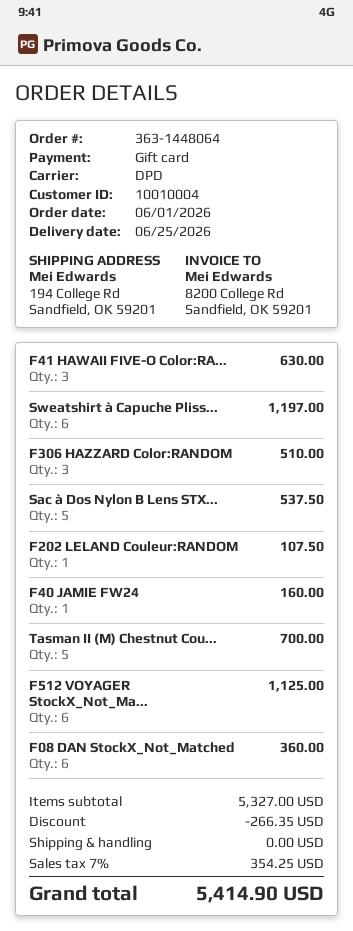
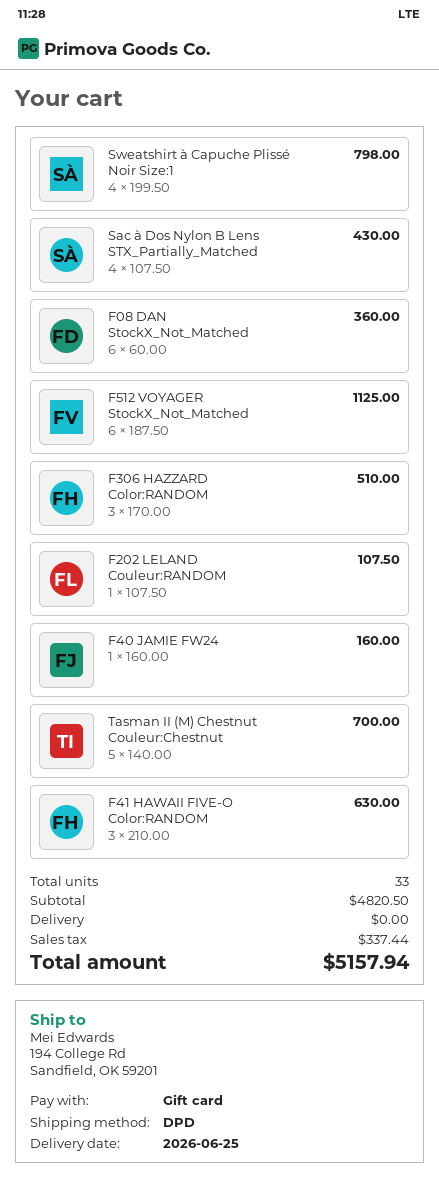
Sweatshirt à Capuche Pliss...: 6 for 1197.00 -> 4 for 798.00
Sac à Dos Nylon B Lens STX...: 5 for 537.50 -> 4 for 430.00
subtotal: 5327.00 -> 4820.50
discount: 266.35 -> none
tax: 354.25 -> 337.44
total: 5414.90 -> 5157.94

